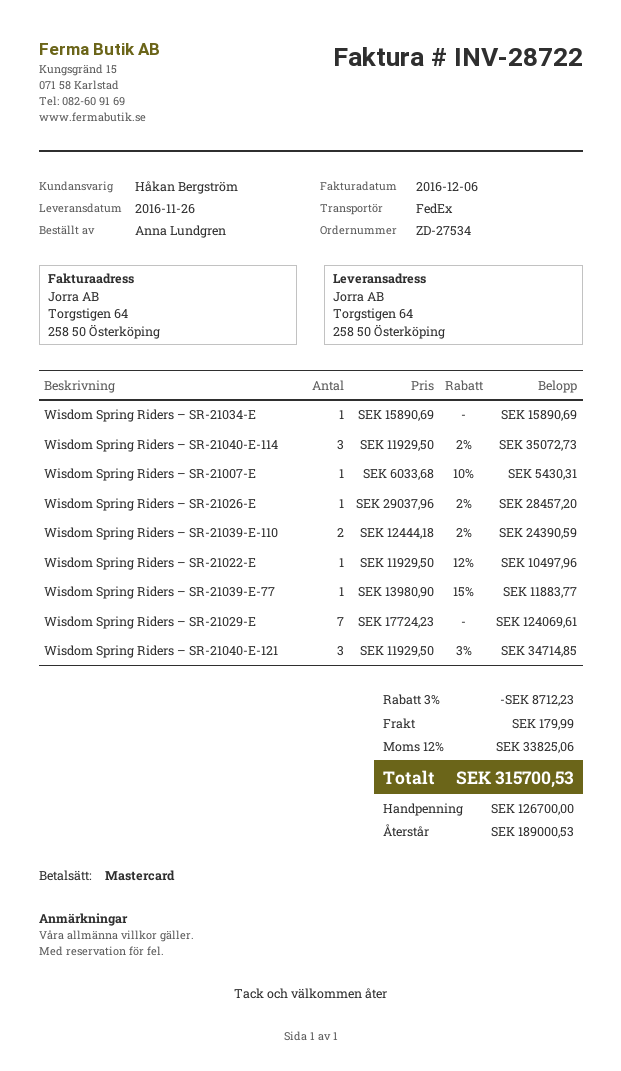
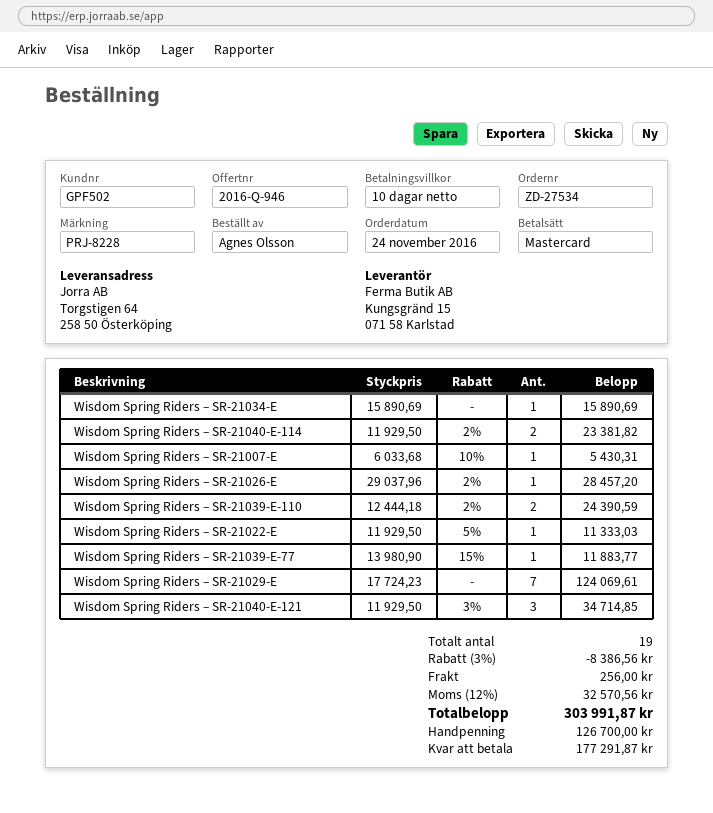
ordered by: Anna Lundgren -> Agnes Olsson
Wisdom Spring Riders – SR-21040-E-114: 3 x 11929.50 - 2% = 35072.73 -> 2 x 11929.50 - 2% = 23381.82
Wisdom Spring Riders – SR-21022-E: 1 x 11929.50 - 12% = 10497.96 -> 1 x 11929.50 - 5% = 11333.03
discount: 3% = 8712.23 -> 3% = 8386.56
shipping: 179.99 -> 256.00
tax: 12% = 33825.06 -> 12% = 32570.56
total: 315700.53 -> 303991.87
balance: 189000.53 -> 177291.87

